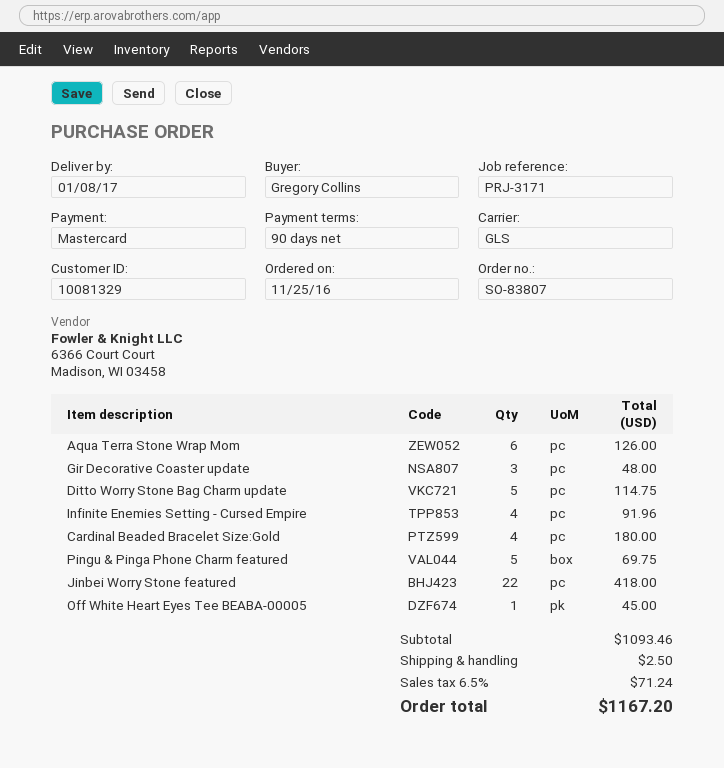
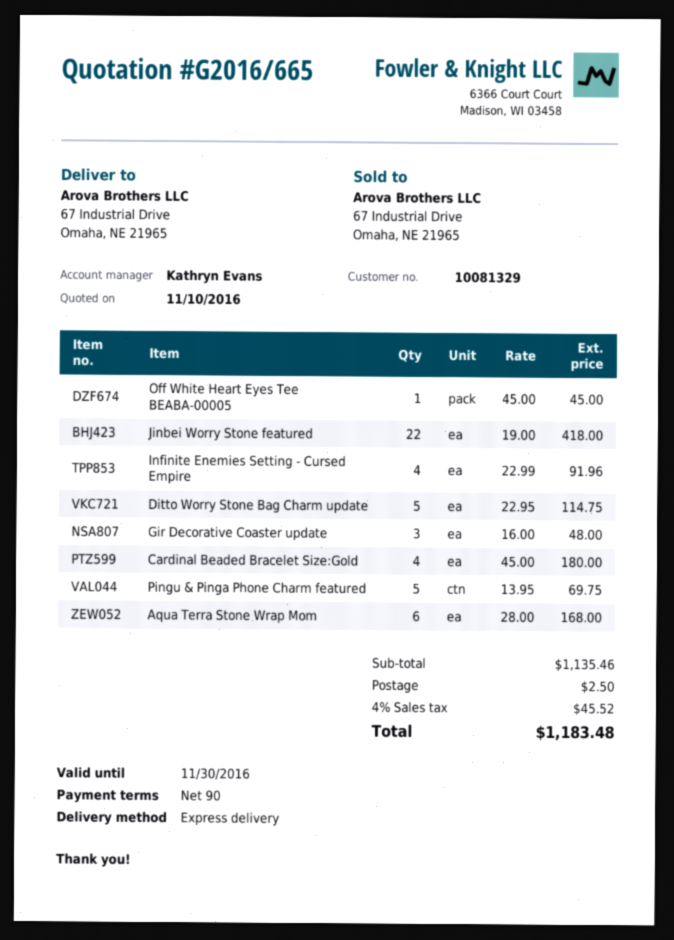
shipping method: GLS -> express
Aqua Terra Stone Wrap Mom: 6 for 126.00 -> 6 for 168.00
subtotal: 1093.46 -> 1135.46
tax: 6.5% = 71.24 -> 4% = 45.52
total: 1167.20 -> 1183.48

